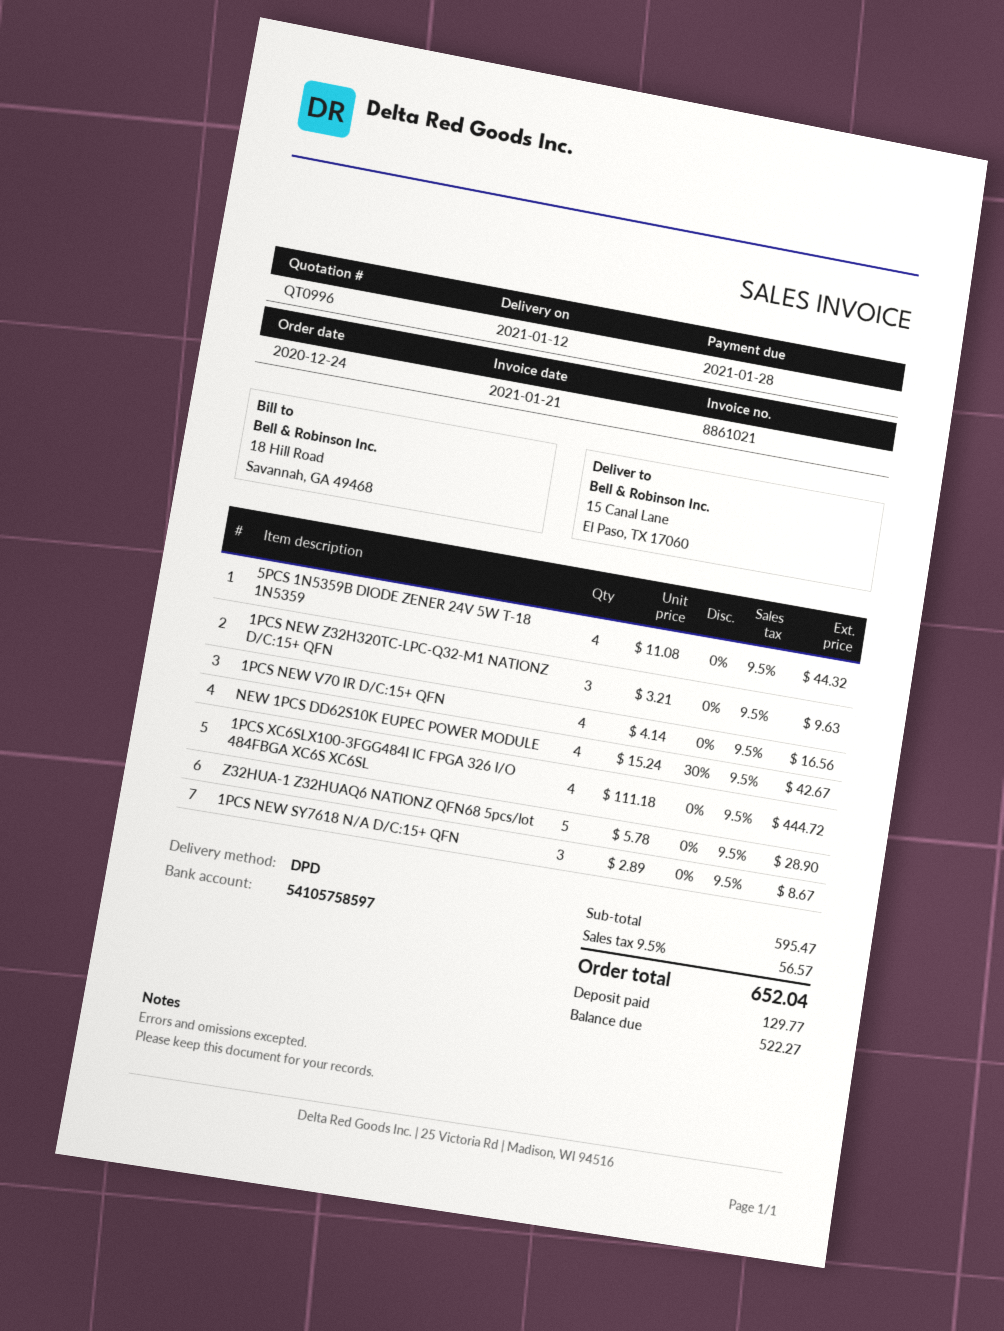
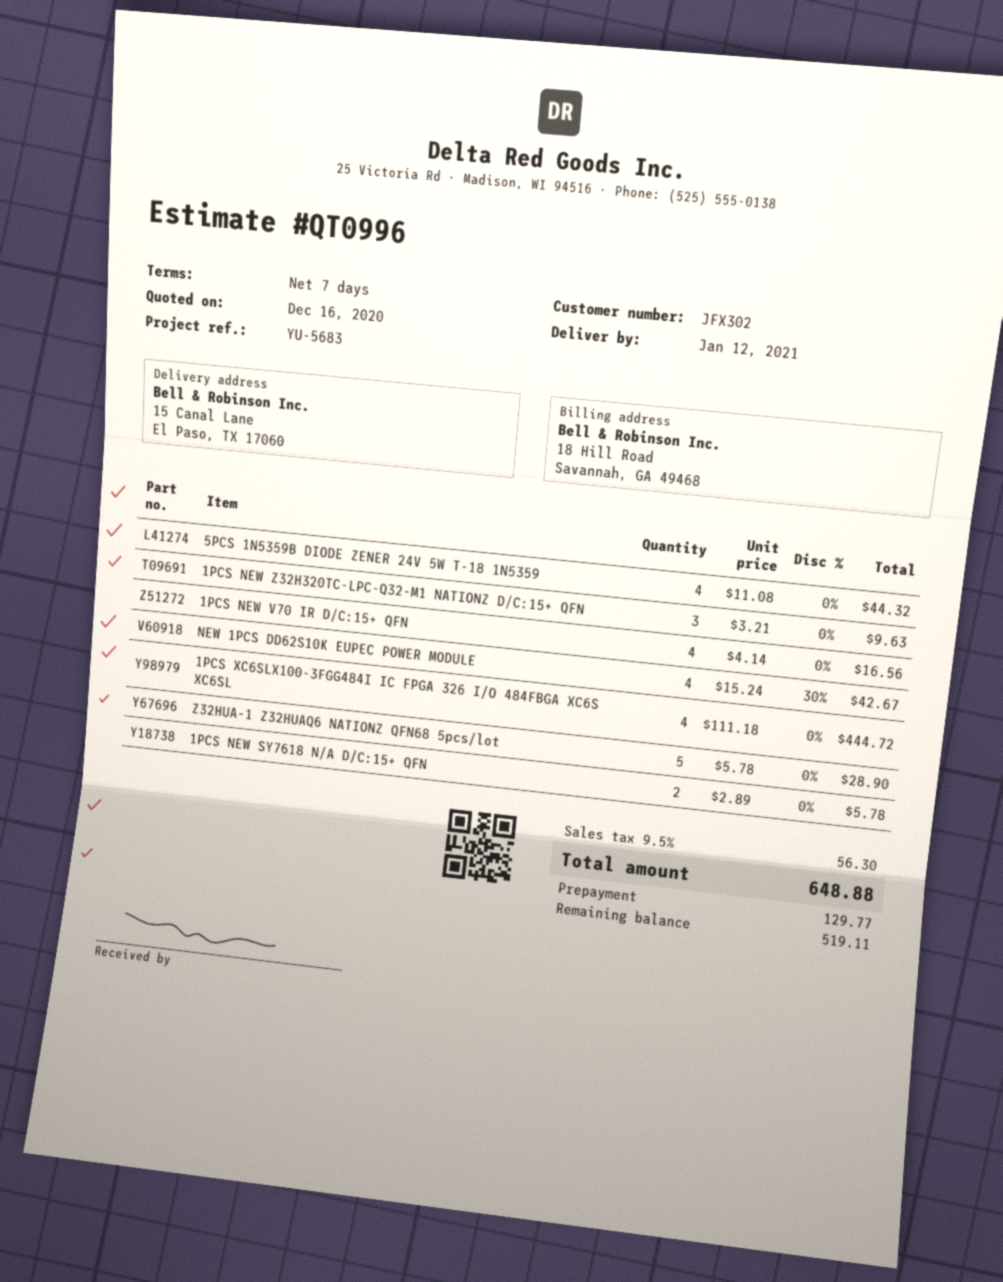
1PCS NEW SY7618 N/A D/C:15+ QFN: 3 x 2.89 = 8.67 -> 2 x 2.89 = 5.78
tax: 9.5% = 56.57 -> 9.5% = 56.30
total: 652.04 -> 648.88
balance: 522.27 -> 519.11

